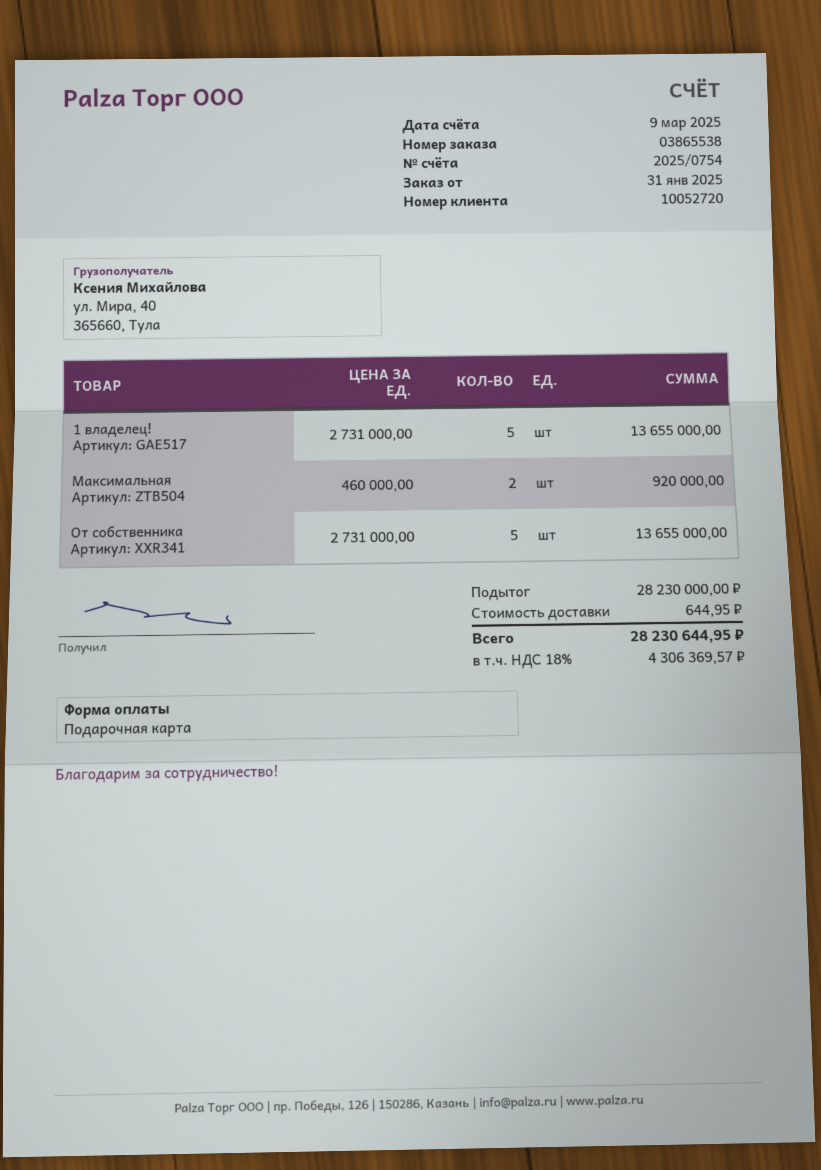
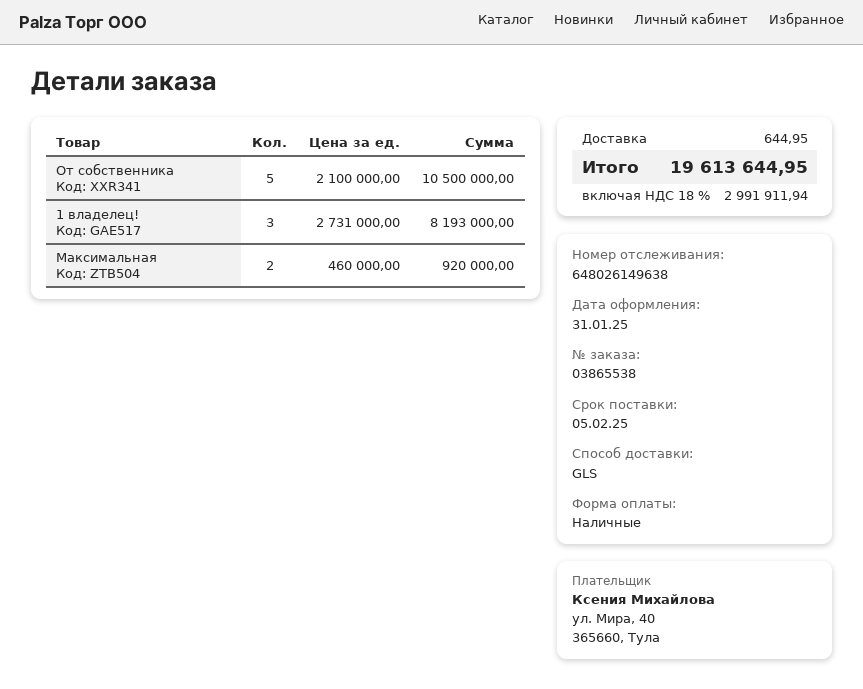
payment method: gift card -> cash
1 владелец!: 5 x 2731000.00 = 13655000.00 -> 3 x 2731000.00 = 8193000.00
От собственника: 5 x 2731000.00 = 13655000.00 -> 5 x 2100000.00 = 10500000.00
tax: 18% = 4306369.57 -> 18% = 2991911.94
total: 28230644.95 -> 19613644.95

